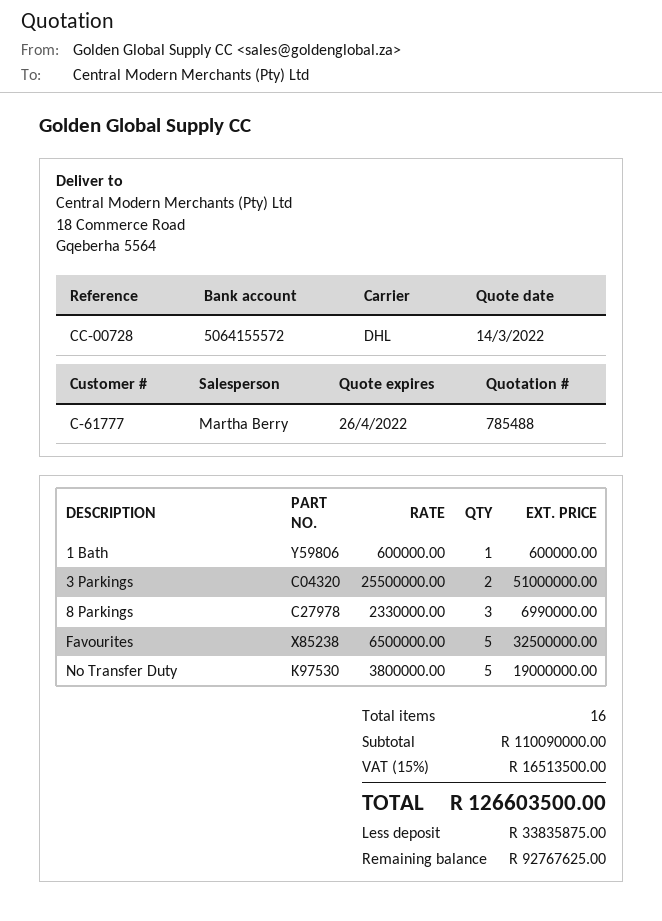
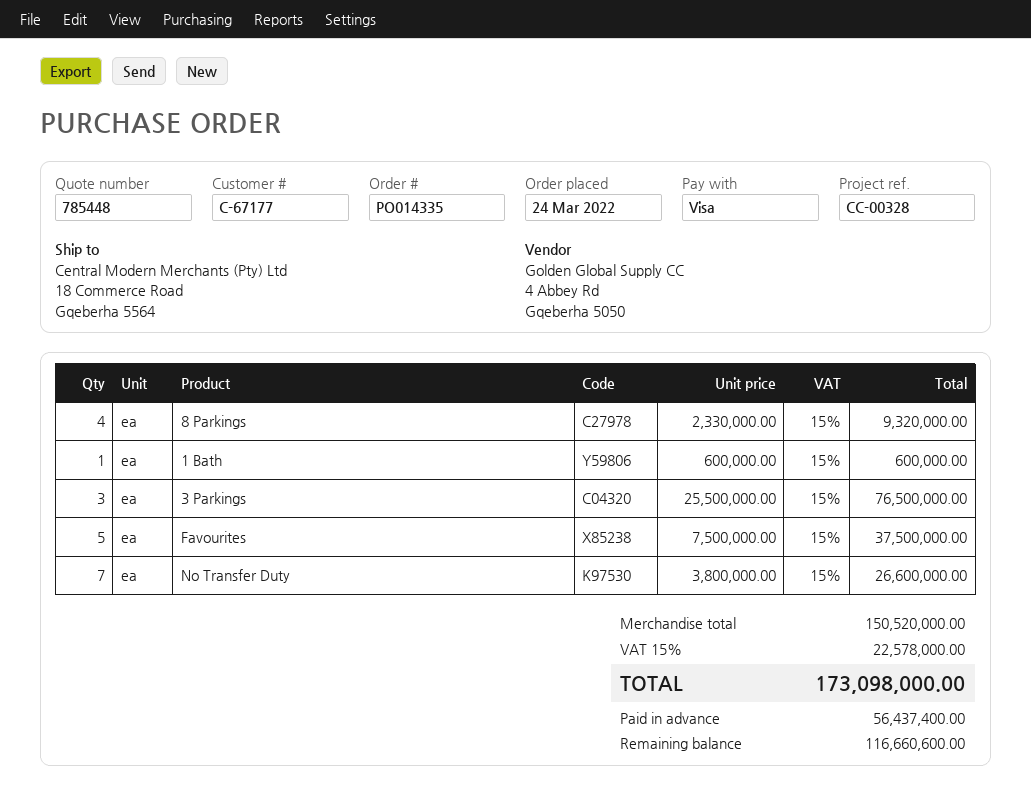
quote number: 785488 -> 785448
customer number: C-61777 -> C-67177
reference: CC-00728 -> CC-00328
3 Parkings: 2 x 25500000.00 = 51000000.00 -> 3 x 25500000.00 = 76500000.00
8 Parkings: 3 x 2330000.00 = 6990000.00 -> 4 x 2330000.00 = 9320000.00
Favourites: 5 x 6500000.00 = 32500000.00 -> 5 x 7500000.00 = 37500000.00
No Transfer Duty: 5 x 3800000.00 = 19000000.00 -> 7 x 3800000.00 = 26600000.00
subtotal: 110090000.00 -> 150520000.00
tax: 15% = 16513500.00 -> 15% = 22578000.00
total: 126603500.00 -> 173098000.00
deposit: 33835875.00 -> 56437400.00
balance: 92767625.00 -> 116660600.00

